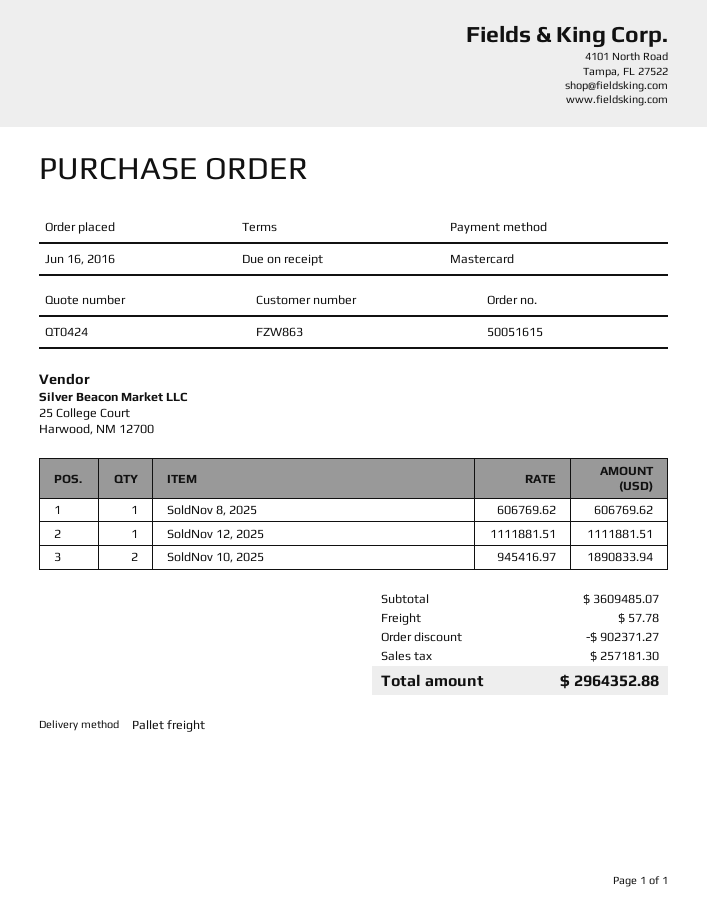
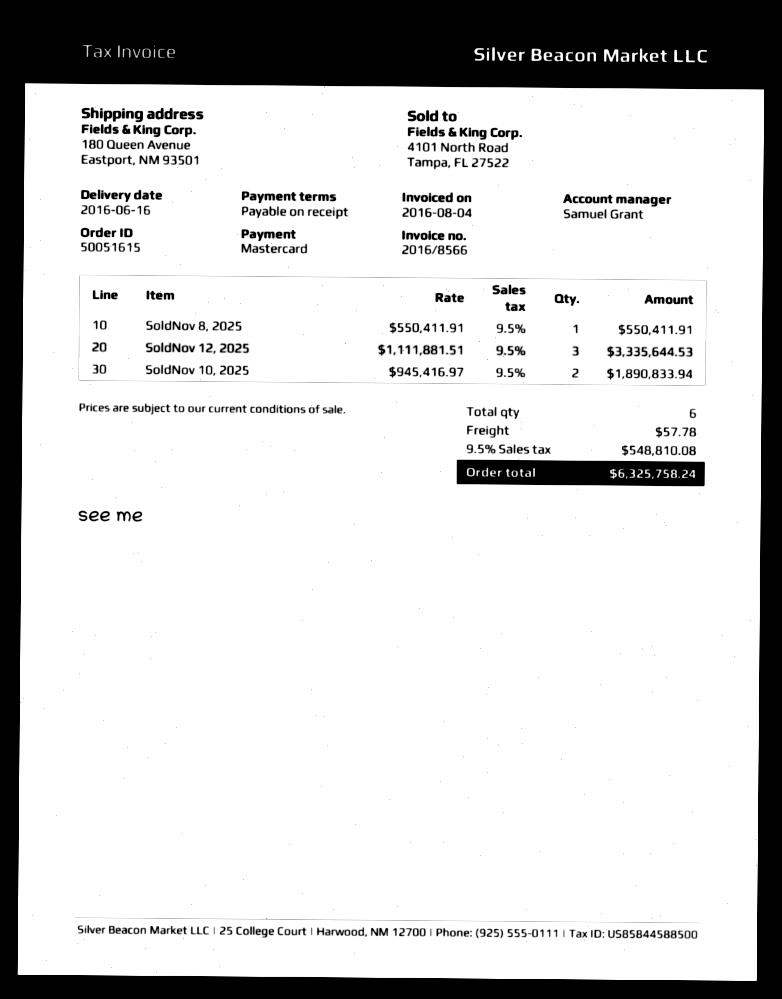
SoldNov 8, 2025: 1 x 606769.62 = 606769.62 -> 1 x 550411.91 = 550411.91
SoldNov 12, 2025: 1 x 1111881.51 = 1111881.51 -> 3 x 1111881.51 = 3335644.53
discount: 902371.27 -> none
tax: 257181.30 -> 548810.08
total: 2964352.88 -> 6325758.24

